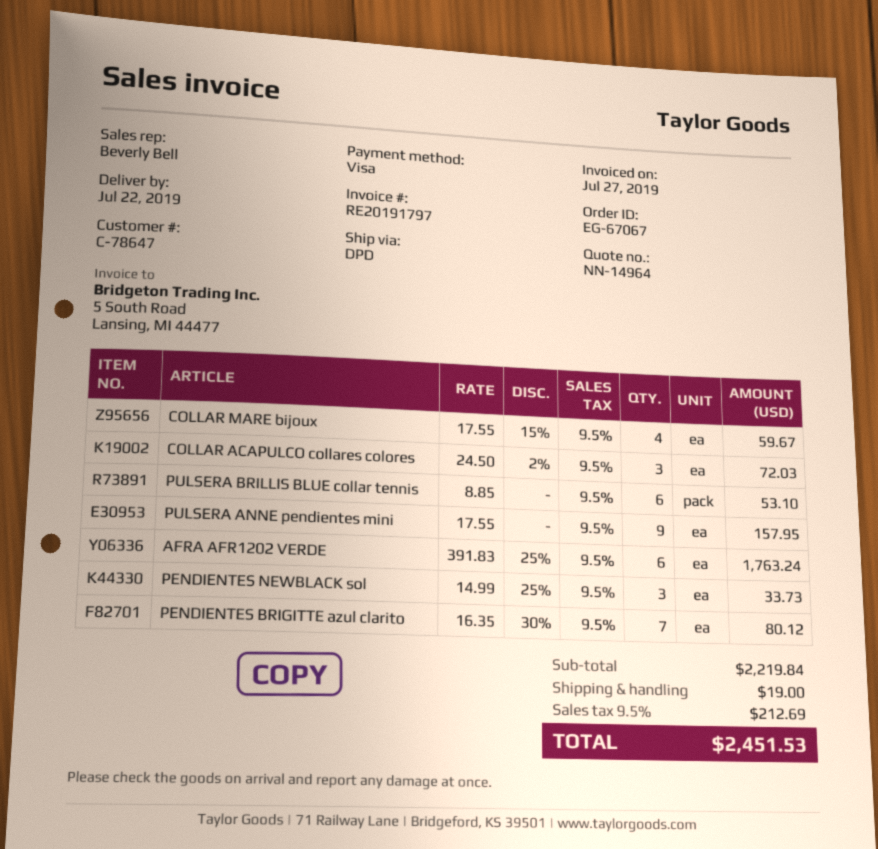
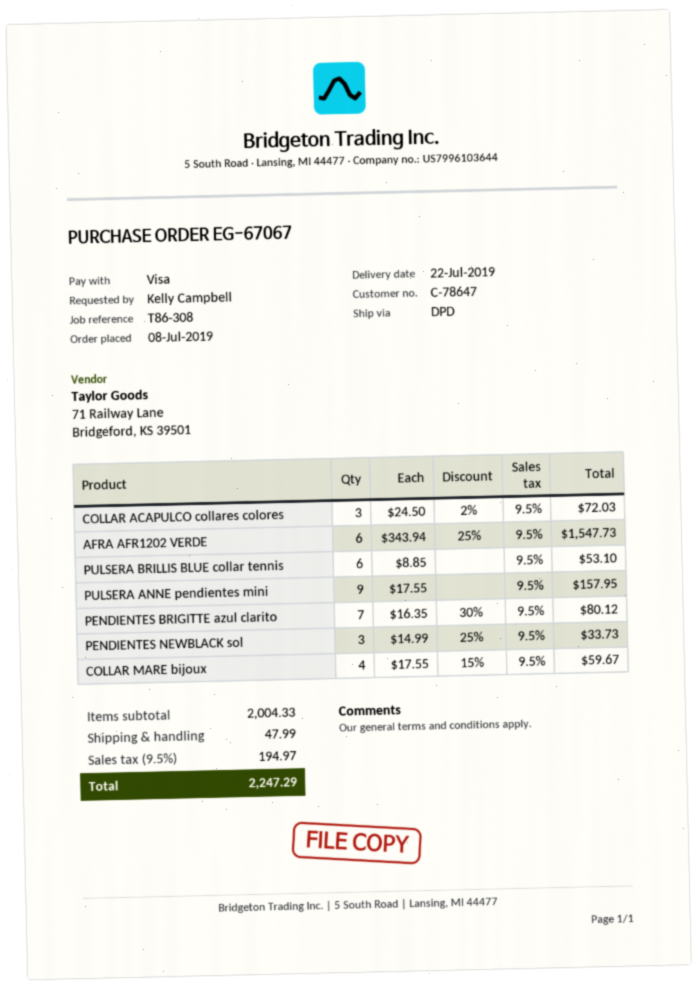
AFRA AFR1202 VERDE: 6 x 391.83 - 25% = 1763.24 -> 6 x 343.94 - 25% = 1547.73
subtotal: 2219.84 -> 2004.33
shipping: 19.00 -> 47.99
tax: 9.5% = 212.69 -> 9.5% = 194.97
total: 2451.53 -> 2247.29

